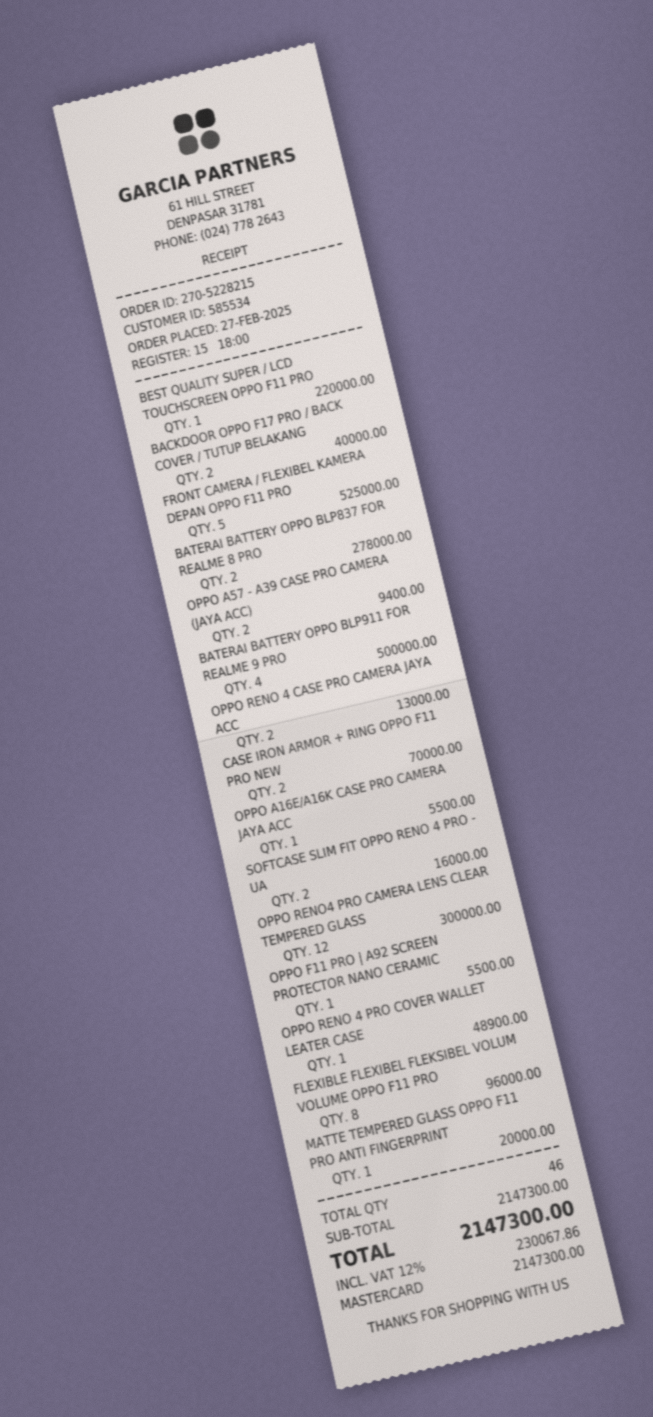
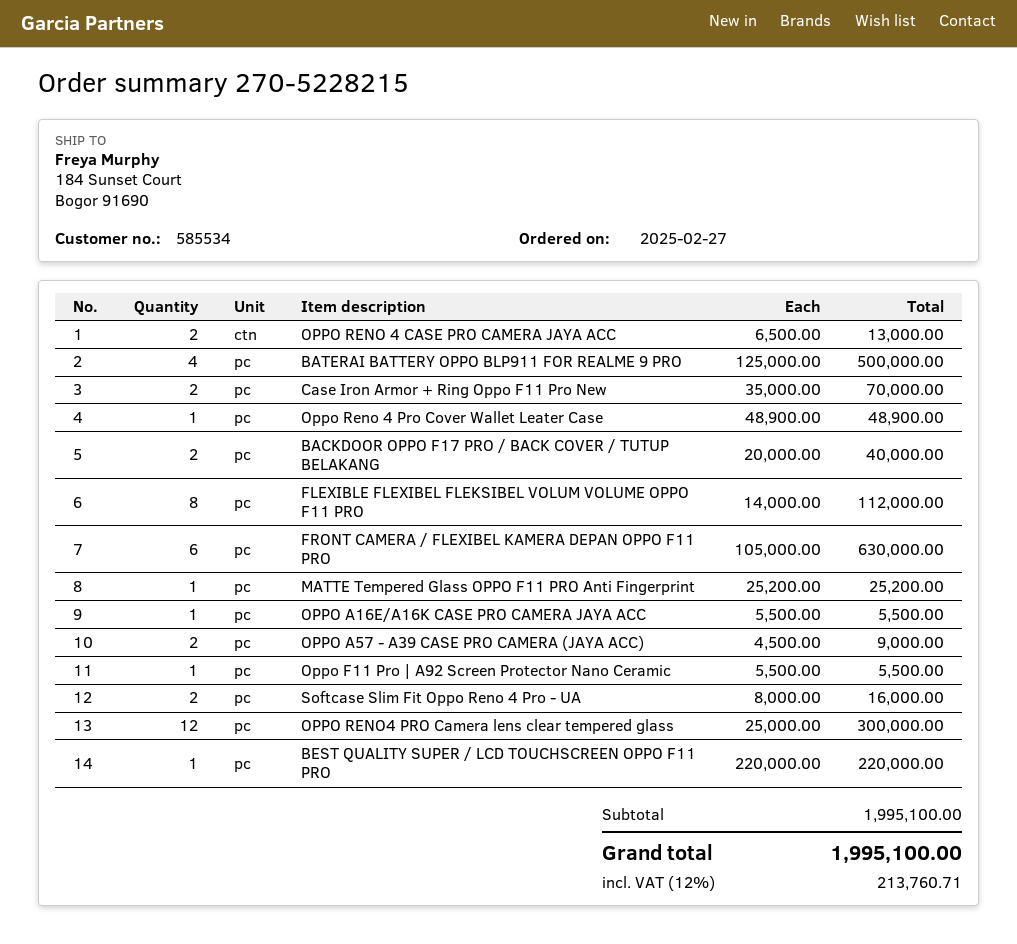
FRONT CAMERA / FLEXIBEL KAMERA DEPAN OPPO F11 PRO: 5 for 525000.00 -> 6 for 630000.00
BATERAI BATTERY OPPO BLP837 FOR REALME 8 PRO: 2 for 278000.00 -> none
OPPO A57 - A39 CASE PRO CAMERA (JAYA ACC): 2 for 9400.00 -> 2 for 9000.00
FLEXIBLE FLEXIBEL FLEKSIBEL VOLUM VOLUME OPPO F11 PRO: 8 for 96000.00 -> 8 for 112000.00
MATTE TEMPERED GLASS OPPO F11 PRO ANTI FINGERPRINT: 1 for 20000.00 -> 1 for 25200.00
subtotal: 2147300.00 -> 1995100.00
tax: 12% = 230067.86 -> 12% = 213760.71
total: 2147300.00 -> 1995100.00

